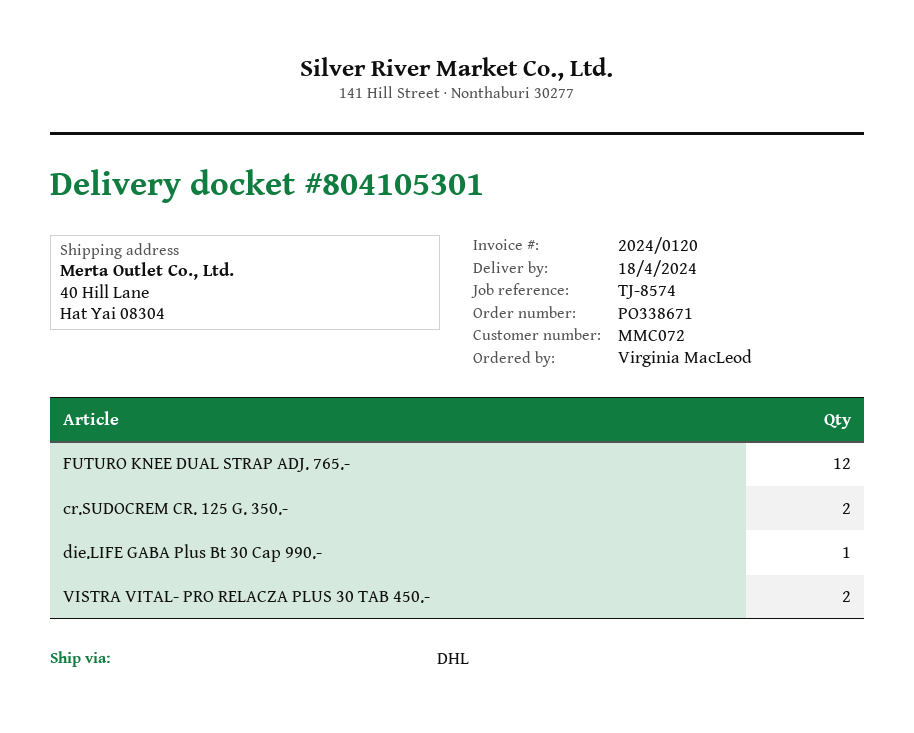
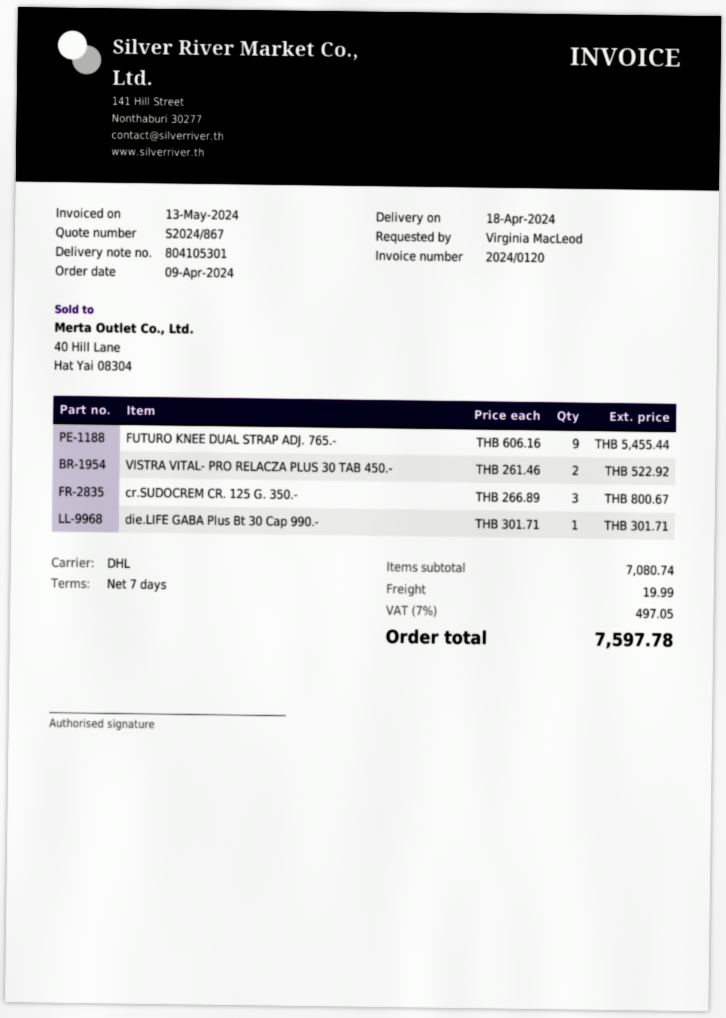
FUTURO KNEE DUAL STRAP ADJ. 765.-: 12 -> 9
cr.SUDOCREM CR. 125 G. 350.-: 2 -> 3

